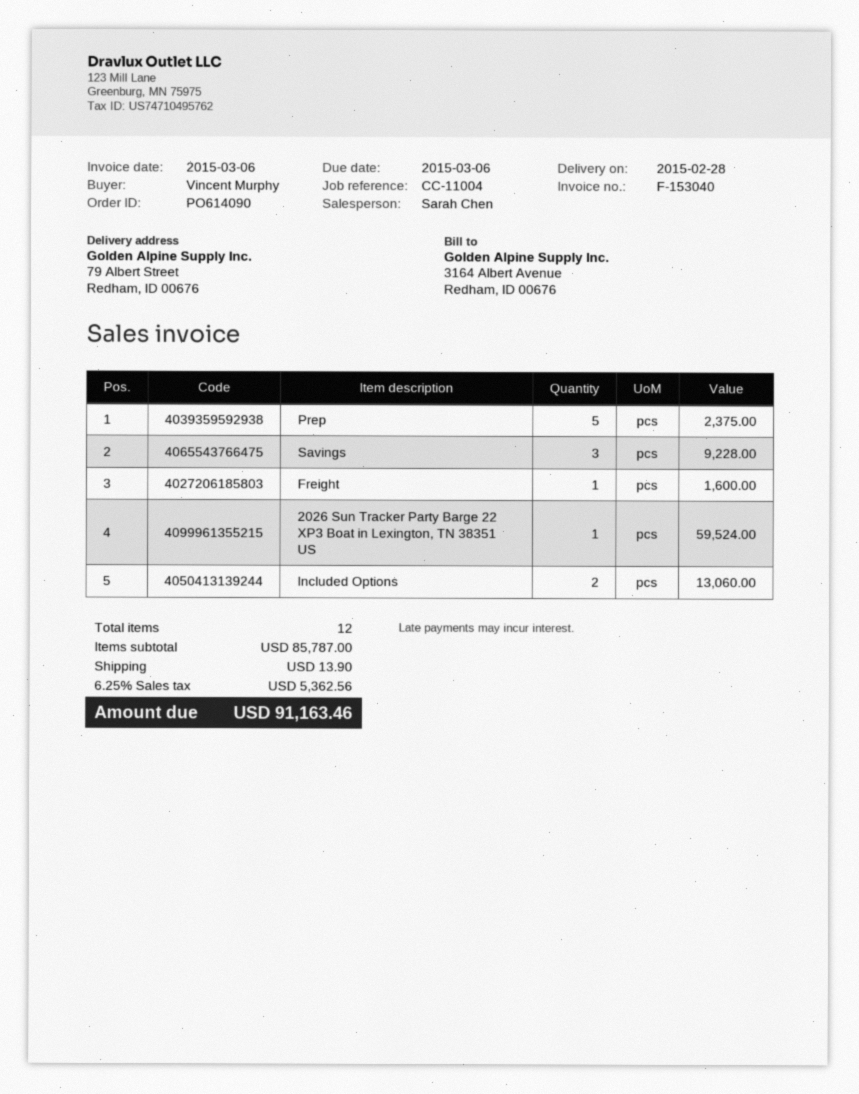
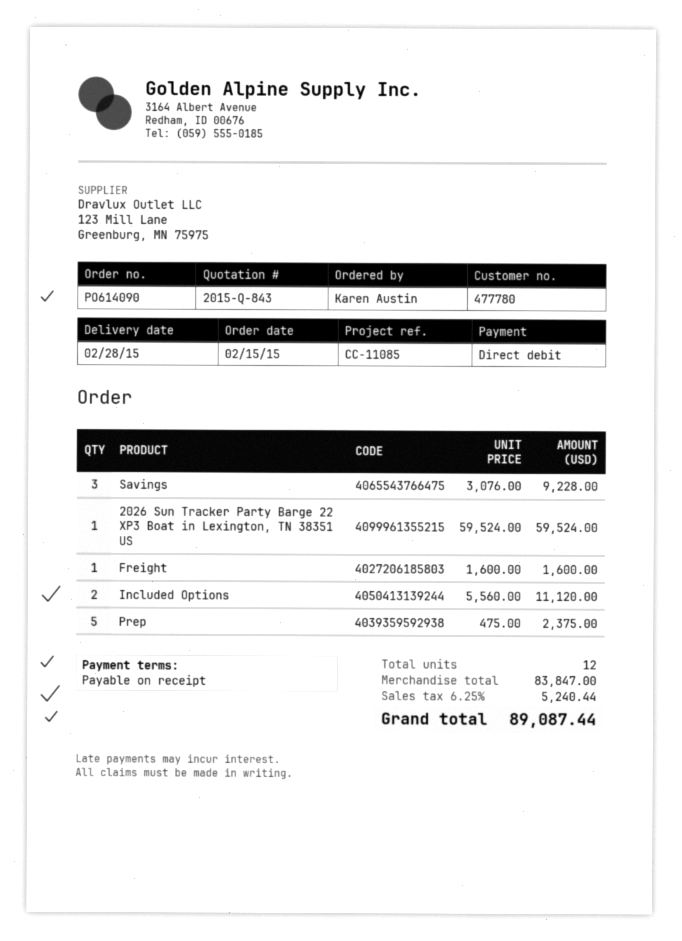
reference: CC-11004 -> CC-11085
ordered by: Vincent Murphy -> Karen Austin
Included Options: 2 for 13060.00 -> 2 for 11120.00
subtotal: 85787.00 -> 83847.00
shipping: 13.90 -> none
tax: 6.25% = 5362.56 -> 6.25% = 5240.44
total: 91163.46 -> 89087.44

